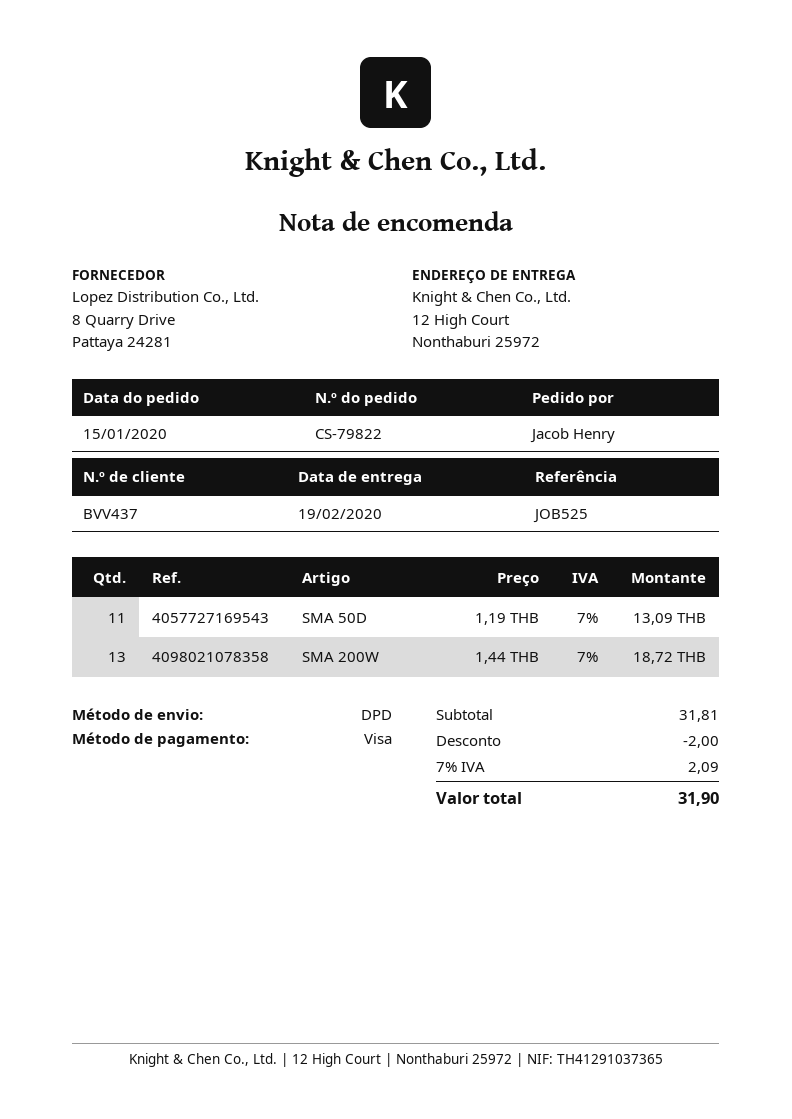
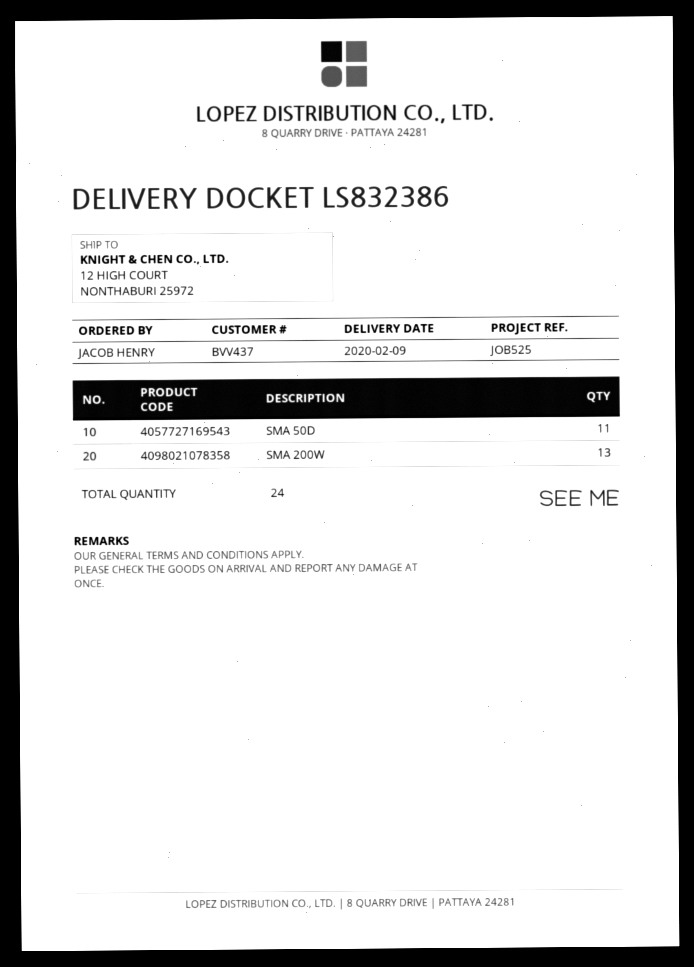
delivery date: 2020-02-19 -> 2020-02-09

